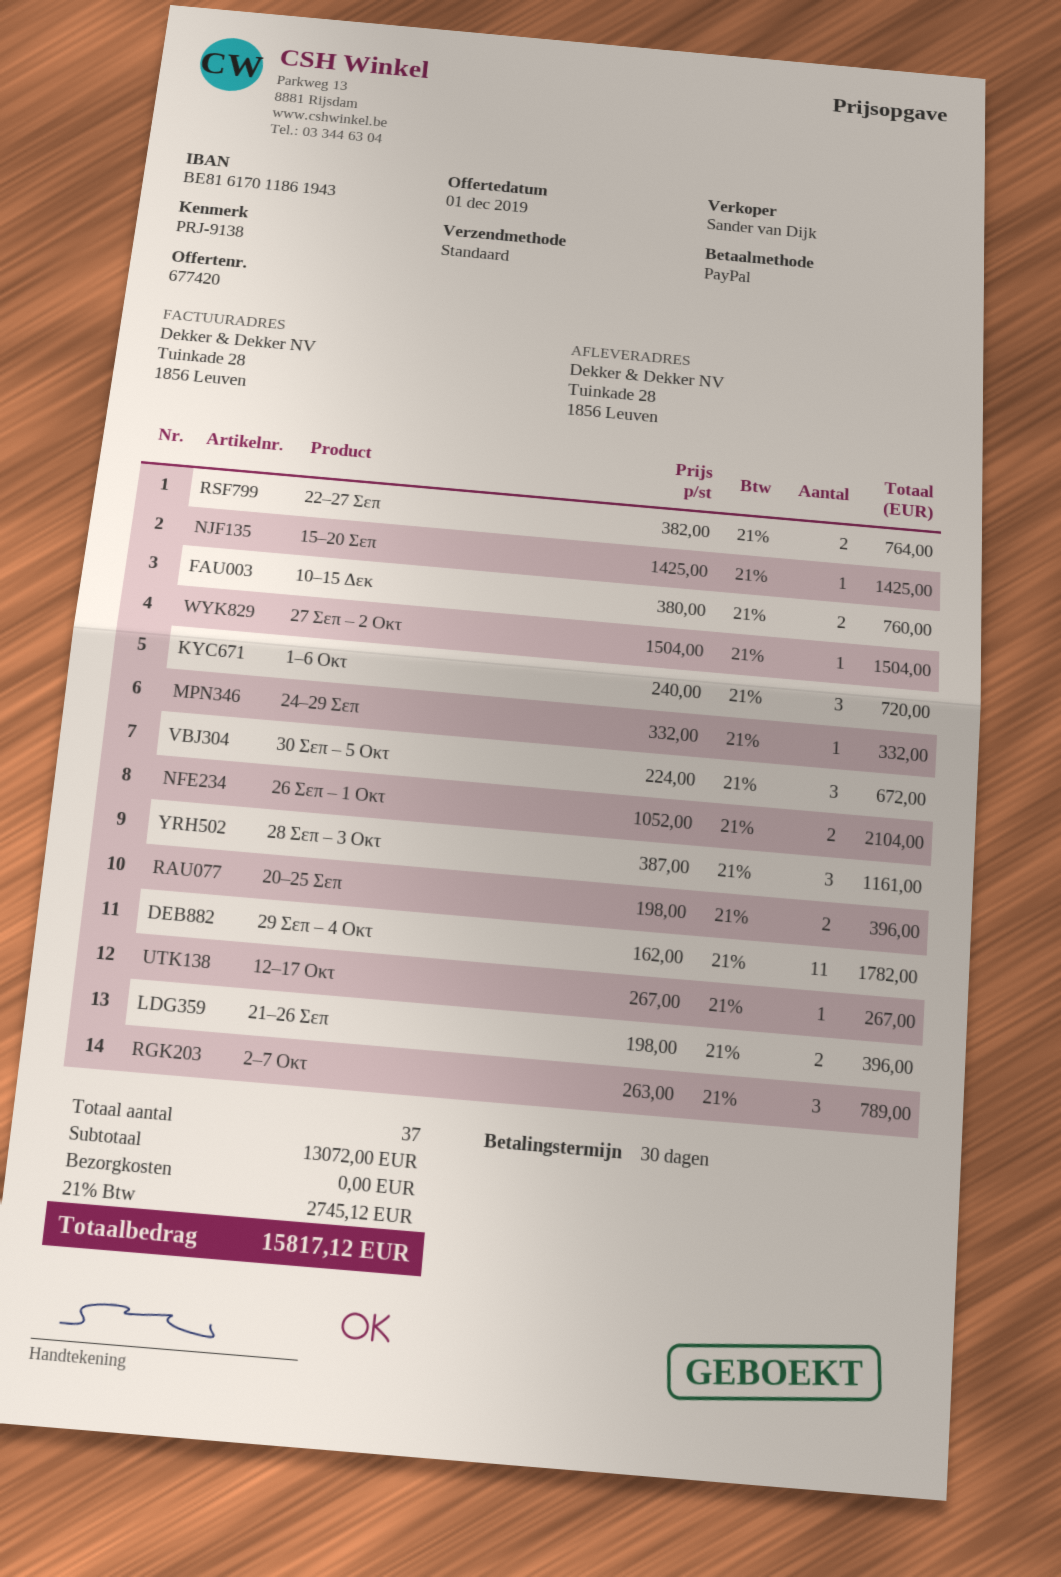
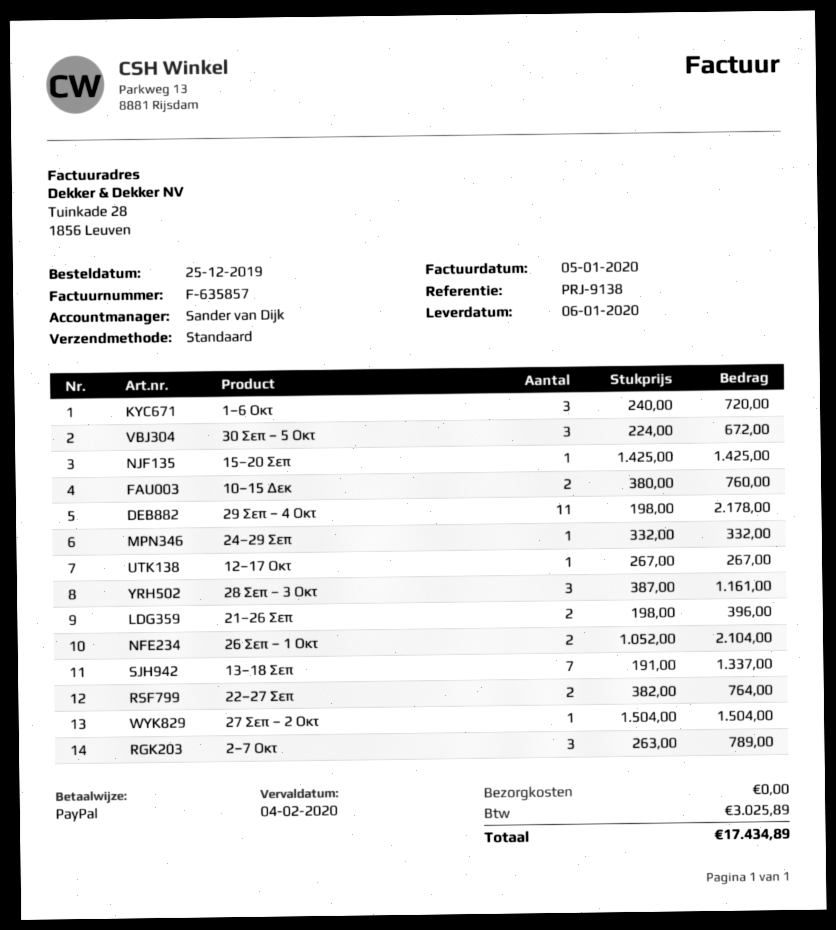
20–25 Σεπ: 2 x 198.00 = 396.00 -> none
29 Σεπ – 4 Οκτ: 11 x 162.00 = 1782.00 -> 11 x 198.00 = 2178.00
13–18 Σεπ: none -> 7 x 191.00 = 1337.00
tax: 2745.12 -> 3025.89
total: 15817.12 -> 17434.89

